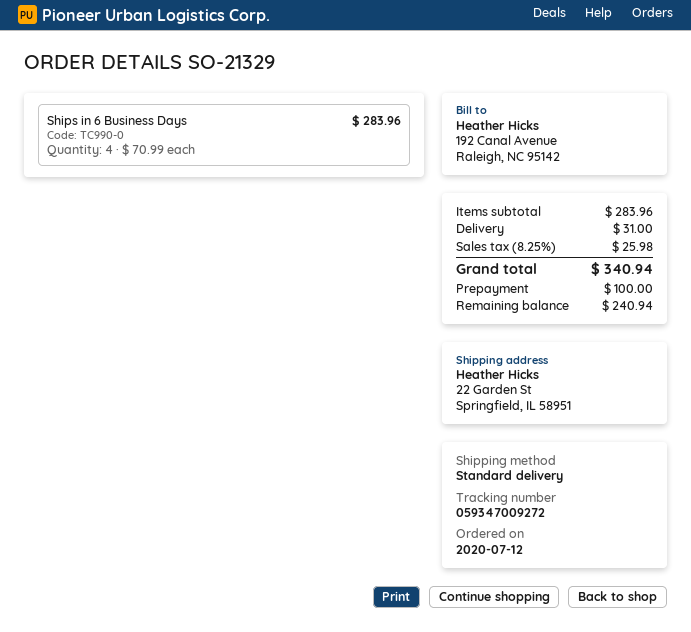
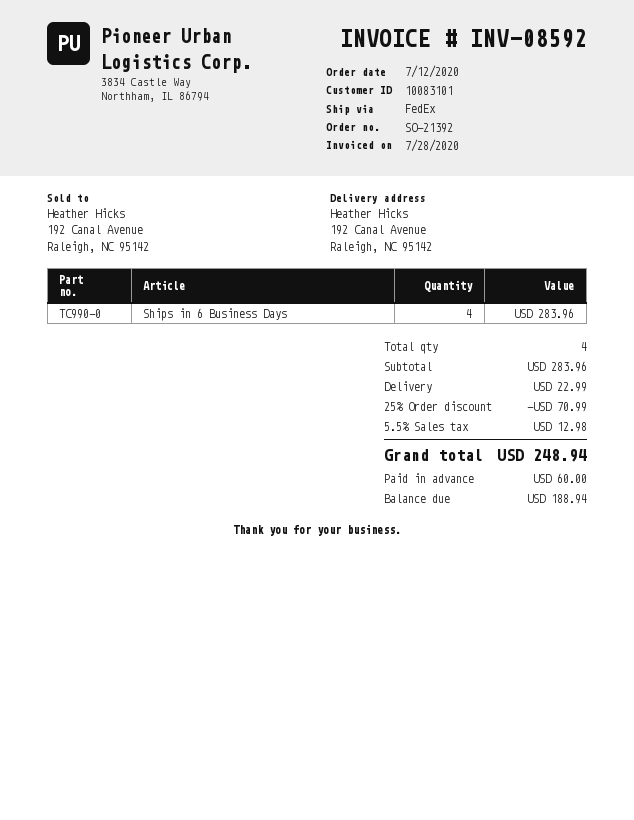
order number: SO-21329 -> SO-21392
shipping method: standard -> FedEx
ship to: 22 Garden St, Springfield, IL 58951 -> 192 Canal Avenue, Raleigh, NC 95142
discount: none -> 25% = 70.99
shipping: 31.00 -> 22.99
tax: 8.25% = 25.98 -> 5.5% = 12.98
total: 340.94 -> 248.94
deposit: 100.00 -> 60.00
balance: 240.94 -> 188.94

